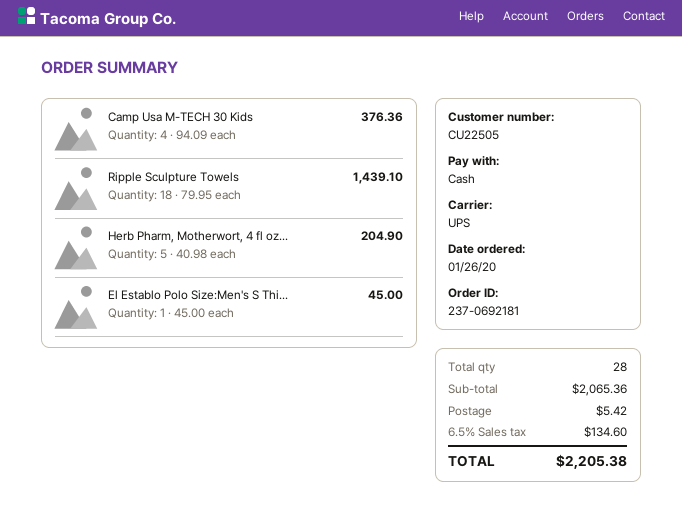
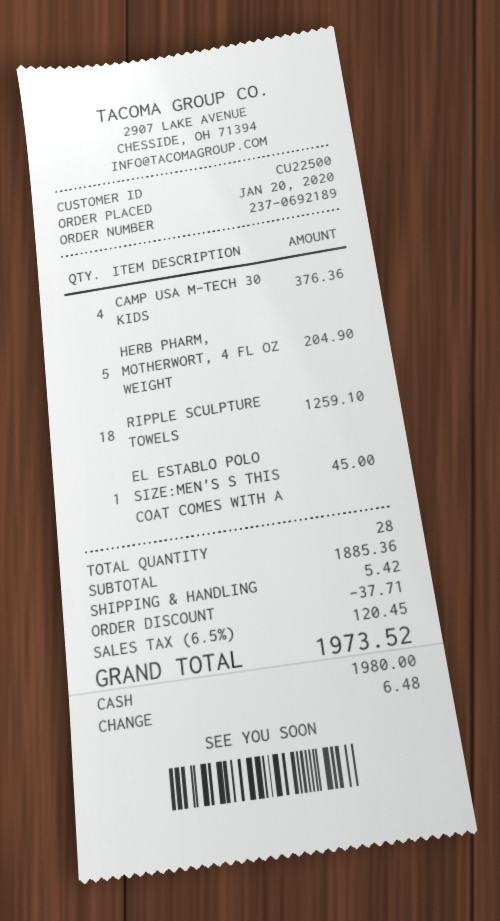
order number: 237-0692181 -> 237-0692189
order date: 2020-01-26 -> 2020-01-20
customer number: CU22505 -> CU22500
Ripple Sculpture Towels: 18 for 1439.10 -> 18 for 1259.10
subtotal: 2065.36 -> 1885.36
discount: none -> 37.71
tax: 6.5% = 134.60 -> 6.5% = 120.45
total: 2205.38 -> 1973.52

